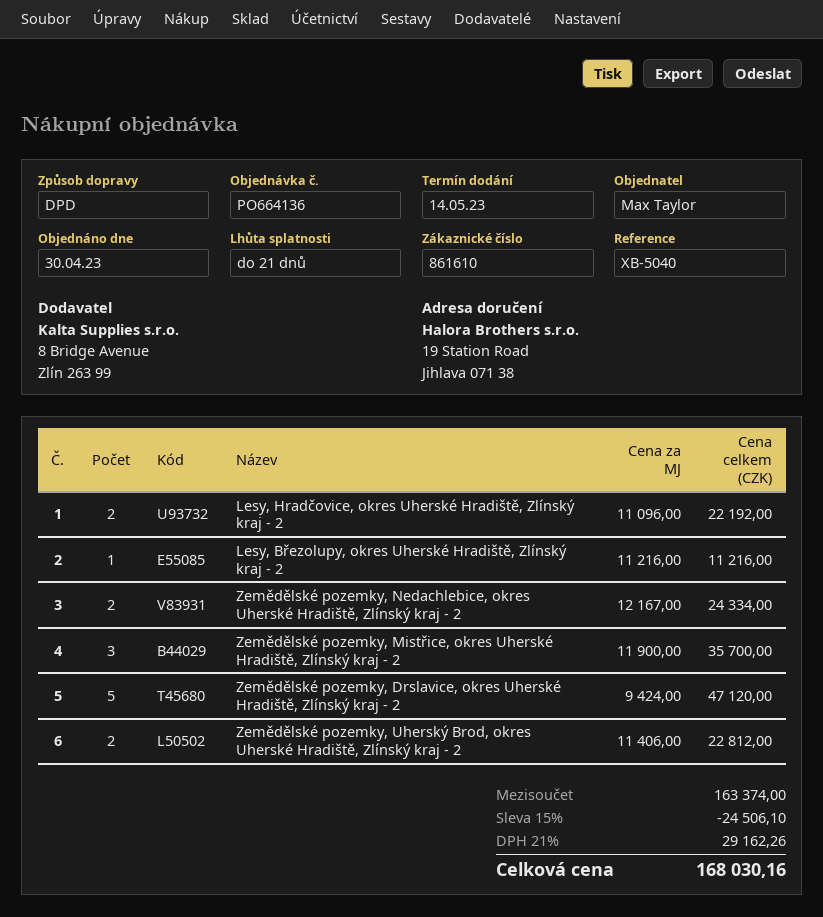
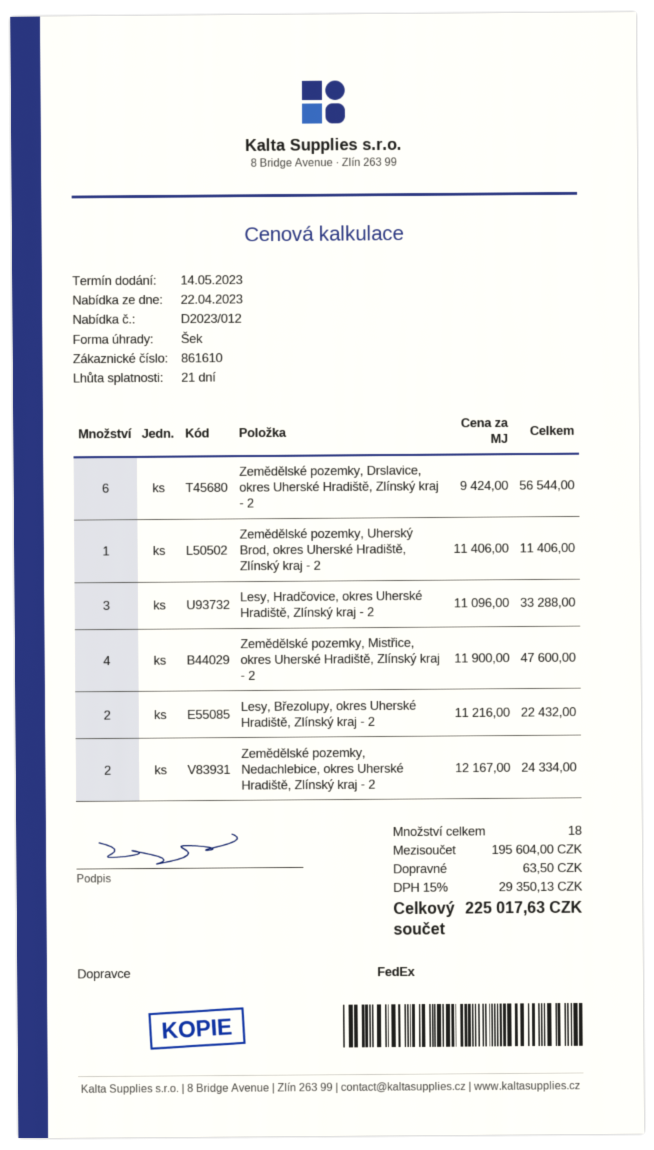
shipping method: DPD -> FedEx
Lesy, Hradčovice, okres Uherské Hradiště, Zlínský kraj - 2: 2 x 11096.00 = 22192.00 -> 3 x 11096.00 = 33288.00
Lesy, Březolupy, okres Uherské Hradiště, Zlínský kraj - 2: 1 x 11216.00 = 11216.00 -> 2 x 11216.00 = 22432.00
Zemědělské pozemky, Mistřice, okres Uherské Hradiště, Zlínský kraj - 2: 3 x 11900.00 = 35700.00 -> 4 x 11900.00 = 47600.00
Zemědělské pozemky, Drslavice, okres Uherské Hradiště, Zlínský kraj - 2: 5 x 9424.00 = 47120.00 -> 6 x 9424.00 = 56544.00
Zemědělské pozemky, Uherský Brod, okres Uherské Hradiště, Zlínský kraj - 2: 2 x 11406.00 = 22812.00 -> 1 x 11406.00 = 11406.00
subtotal: 163374.00 -> 195604.00
discount: 15% = 24506.10 -> none
shipping: none -> 63.50
tax: 21% = 29162.26 -> 15% = 29350.13
total: 168030.16 -> 225017.63

